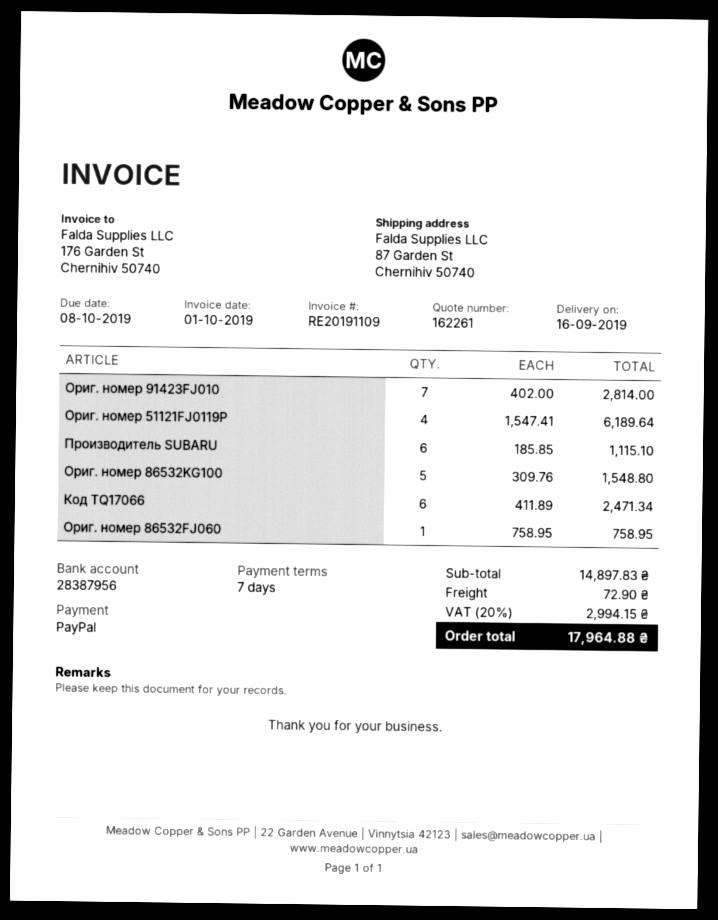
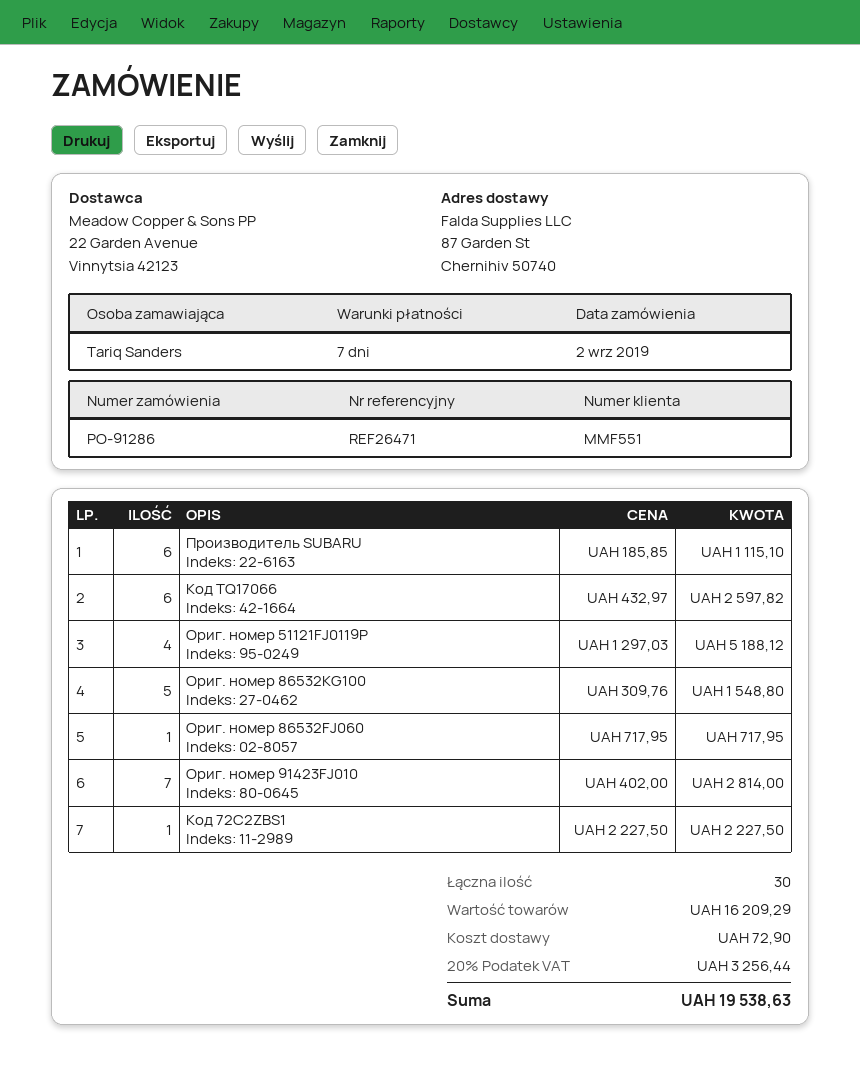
Ориг. номер 51121FJ0119P: 4 x 1547.41 = 6189.64 -> 4 x 1297.03 = 5188.12
Код TQ17066: 6 x 411.89 = 2471.34 -> 6 x 432.97 = 2597.82
Ориг. номер 86532FJ060: 1 x 758.95 = 758.95 -> 1 x 717.95 = 717.95
Код 72C2ZBS1: none -> 1 x 2227.50 = 2227.50
subtotal: 14897.83 -> 16209.29
tax: 20% = 2994.15 -> 20% = 3256.44
total: 17964.88 -> 19538.63

